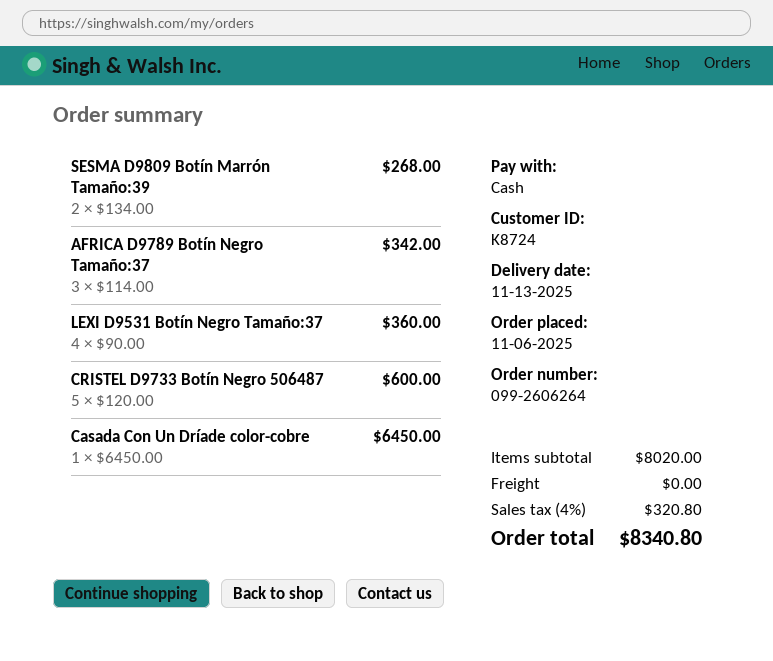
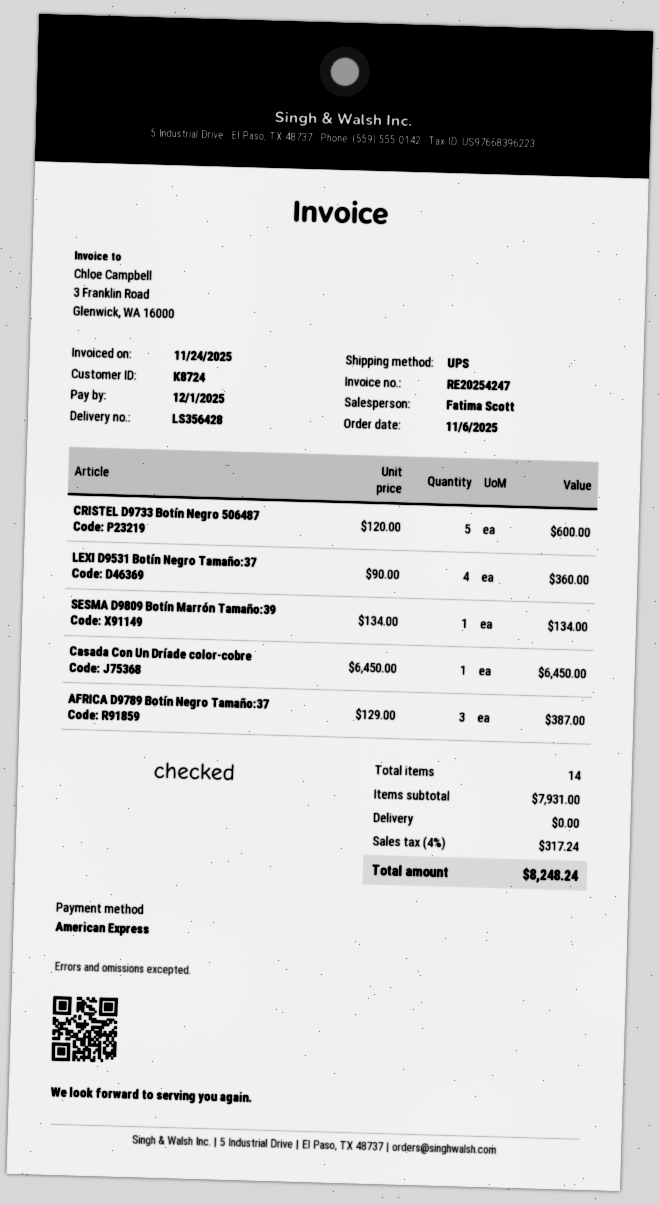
payment method: cash -> American Express
SESMA D9809 Botín Marrón Tamaño:39: 2 x 134.00 = 268.00 -> 1 x 134.00 = 134.00
AFRICA D9789 Botín Negro Tamaño:37: 3 x 114.00 = 342.00 -> 3 x 129.00 = 387.00
subtotal: 8020.00 -> 7931.00
tax: 4% = 320.80 -> 4% = 317.24
total: 8340.80 -> 8248.24

